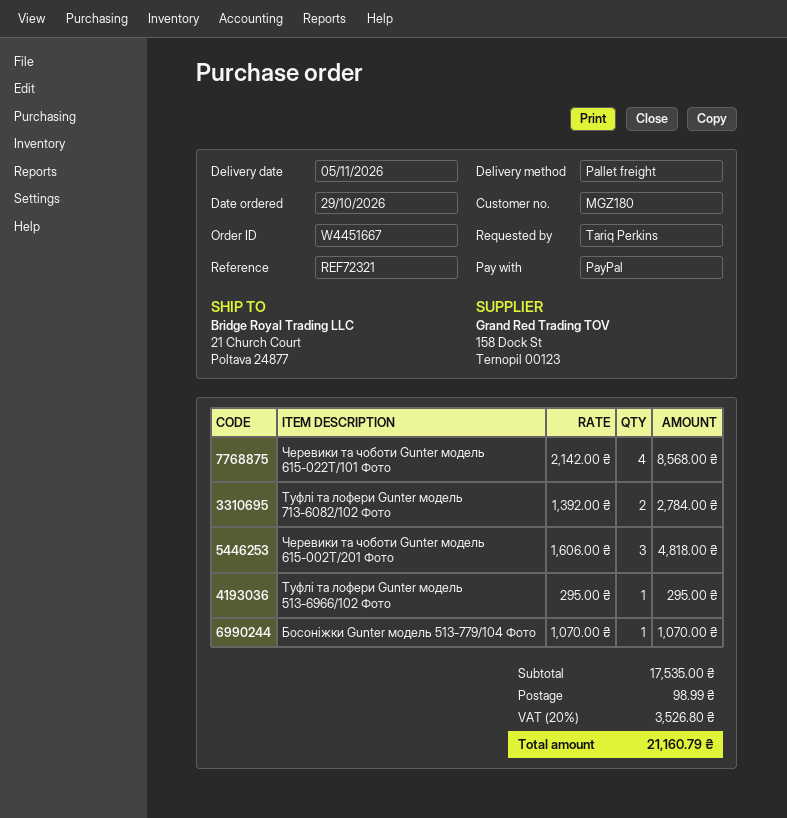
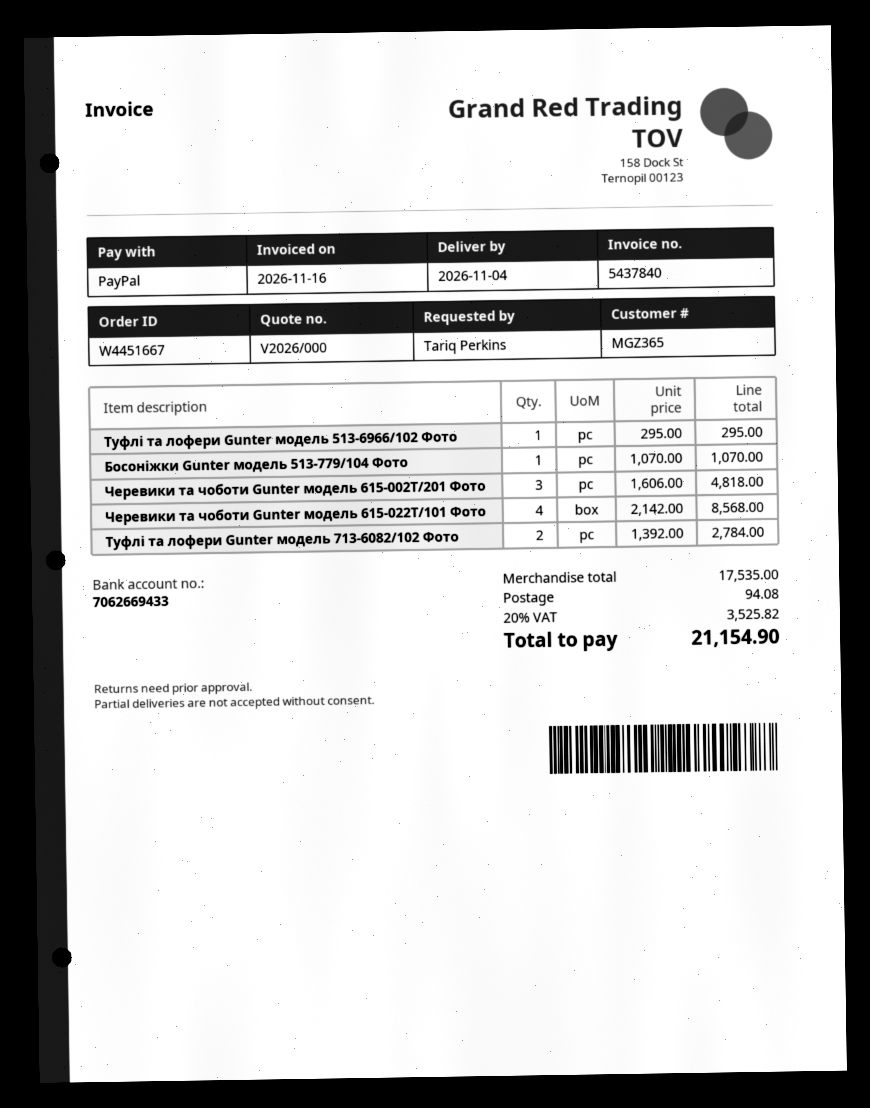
delivery date: 2026-11-05 -> 2026-11-04
customer number: MGZ180 -> MGZ365
shipping: 98.99 -> 94.08
tax: 20% = 3526.80 -> 20% = 3525.82
total: 21160.79 -> 21154.90

